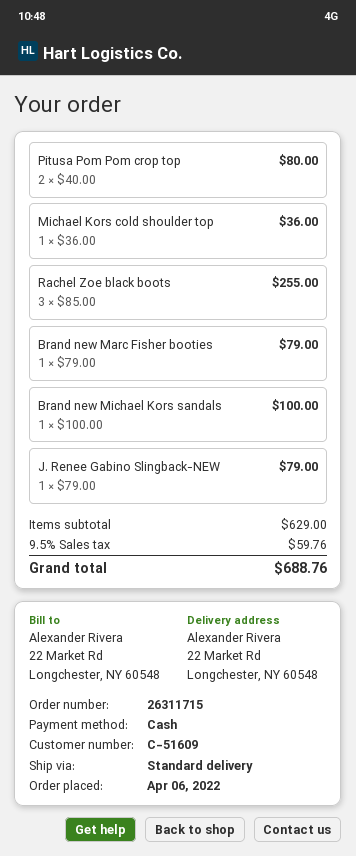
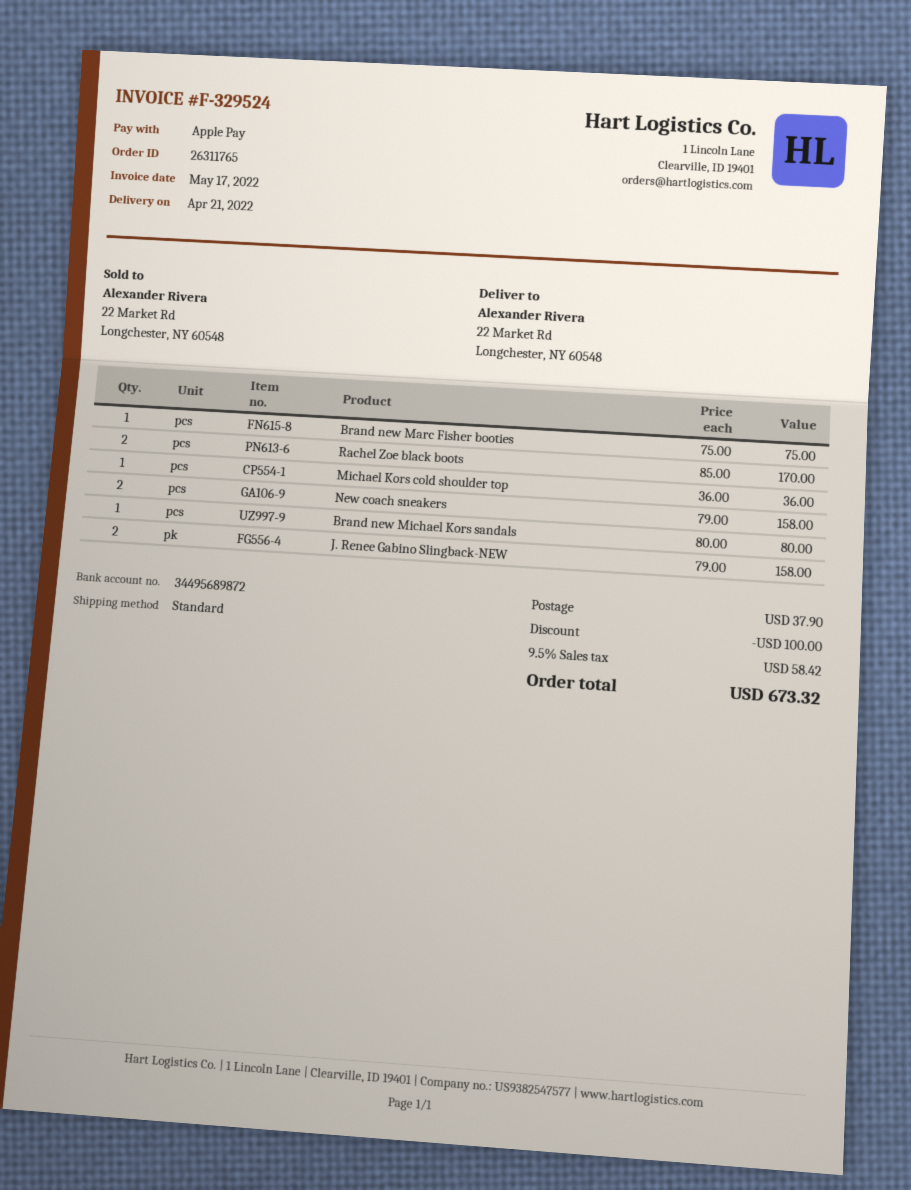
order number: 26311715 -> 26311765
payment method: cash -> Apple Pay
Pitusa Pom Pom crop top: 2 x 40.00 = 80.00 -> none
Rachel Zoe black boots: 3 x 85.00 = 255.00 -> 2 x 85.00 = 170.00
Brand new Marc Fisher booties: 1 x 79.00 = 79.00 -> 1 x 75.00 = 75.00
Brand new Michael Kors sandals: 1 x 100.00 = 100.00 -> 1 x 80.00 = 80.00
J. Renee Gabino Slingback-NEW: 1 x 79.00 = 79.00 -> 2 x 79.00 = 158.00
New coach sneakers: none -> 2 x 79.00 = 158.00
discount: none -> 100.00
shipping: none -> 37.90
tax: 9.5% = 59.76 -> 9.5% = 58.42
total: 688.76 -> 673.32

